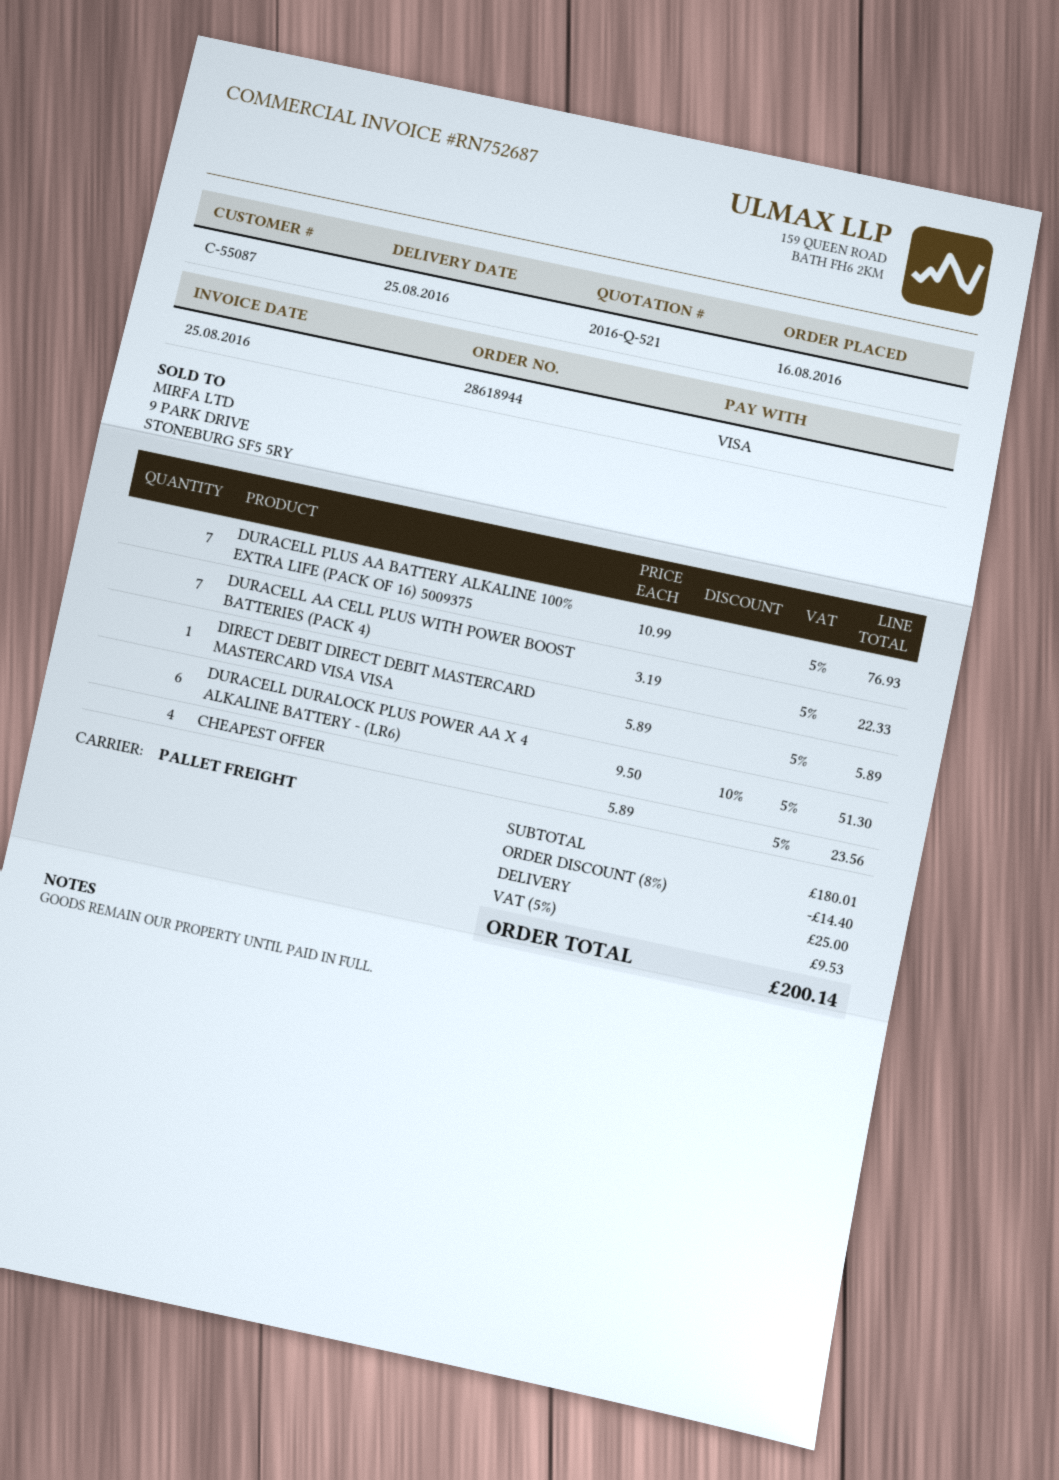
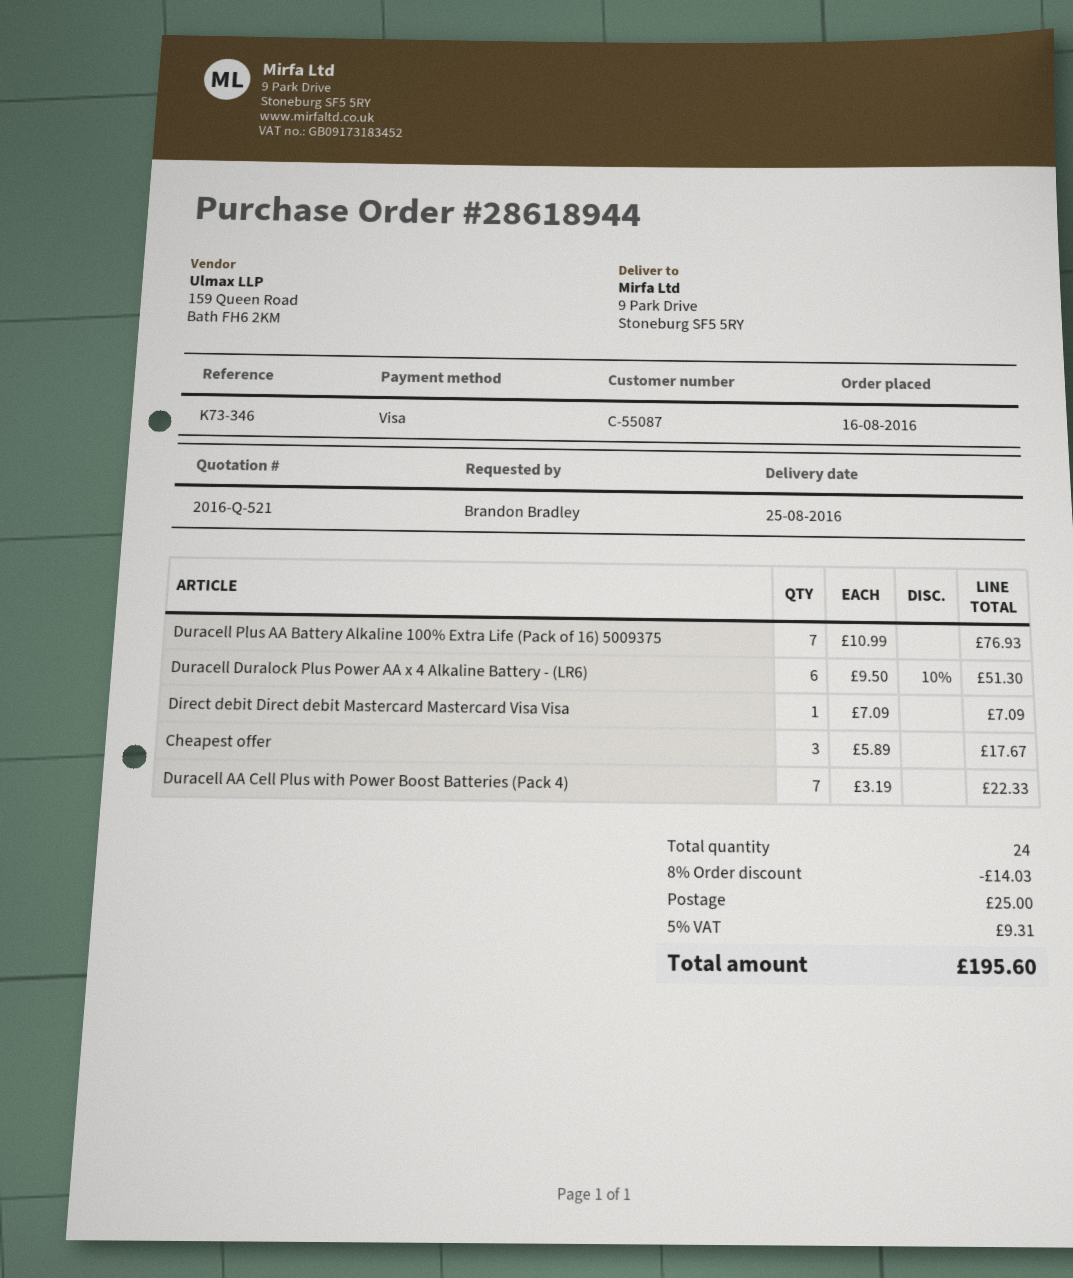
DIRECT DEBIT DIRECT DEBIT MASTERCARD MASTERCARD VISA VISA: 1 x 5.89 = 5.89 -> 1 x 7.09 = 7.09
CHEAPEST OFFER: 4 x 5.89 = 23.56 -> 3 x 5.89 = 17.67
discount: 8% = 14.40 -> 8% = 14.03
tax: 5% = 9.53 -> 5% = 9.31
total: 200.14 -> 195.60

